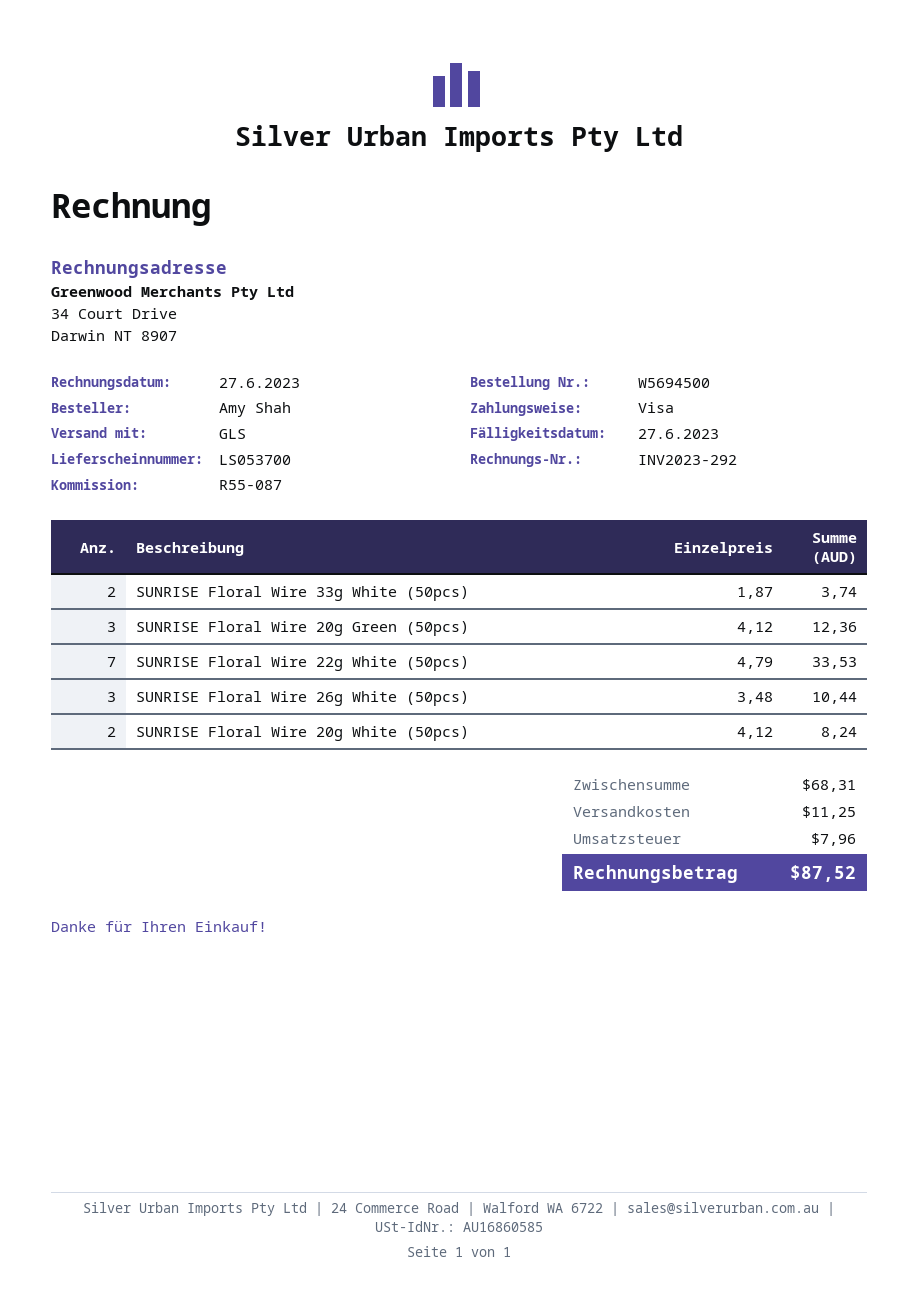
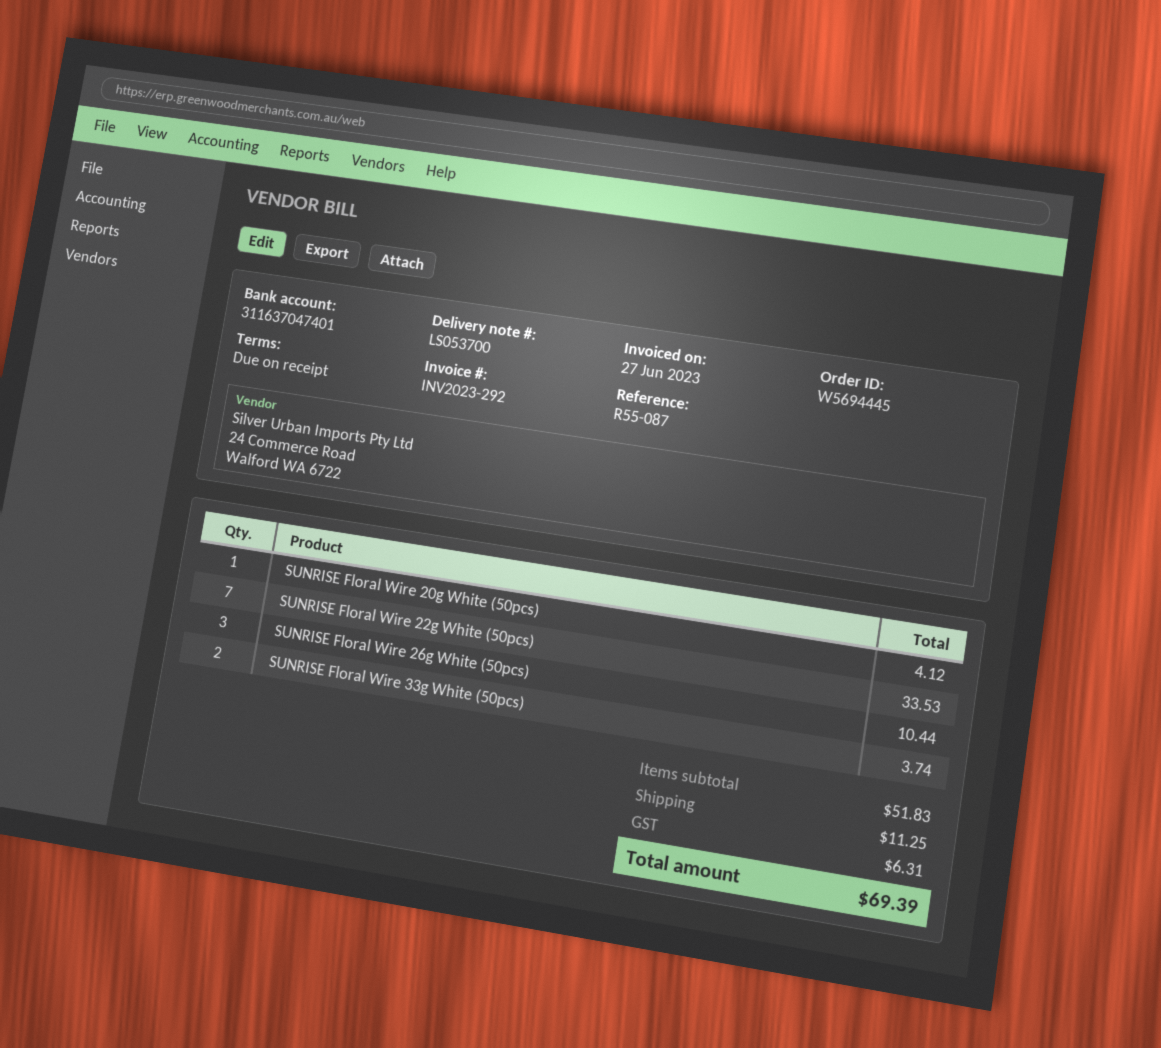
order number: W5694500 -> W5694445
SUNRISE Floral Wire 20g Green (50pcs): 3 for 12.36 -> none
SUNRISE Floral Wire 20g White (50pcs): 2 for 8.24 -> 1 for 4.12
subtotal: 68.31 -> 51.83
tax: 7.96 -> 6.31
total: 87.52 -> 69.39

